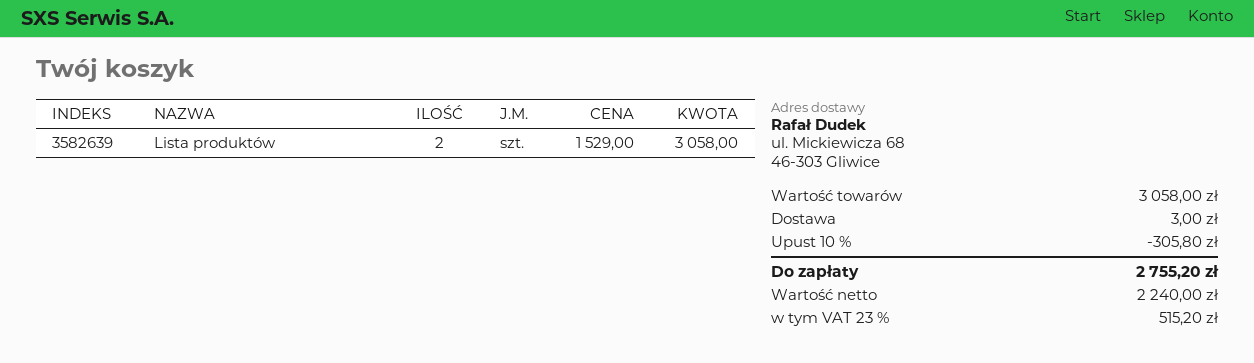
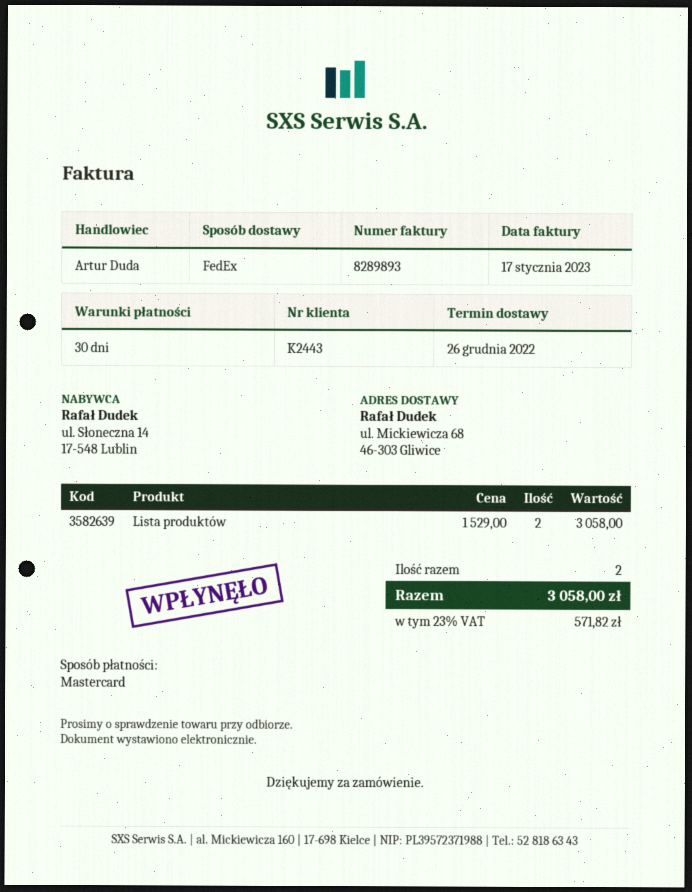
discount: 10% = 305.80 -> none
shipping: 3.00 -> none
tax: 23% = 515.20 -> 23% = 571.82
total: 2755.20 -> 3058.00

